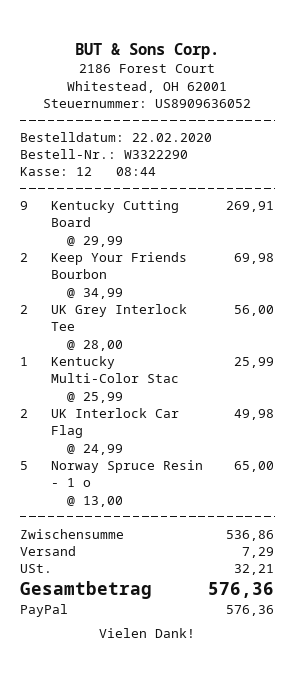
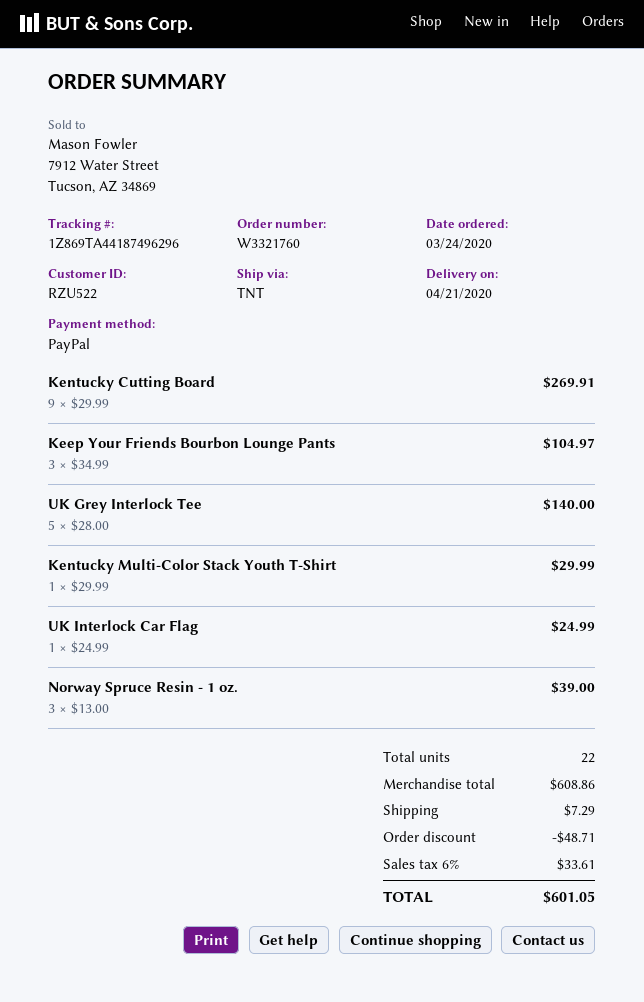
order number: W3322290 -> W3321760
order date: 2020-02-22 -> 2020-03-24
Keep Your Friends Bourbon: 2 x 34.99 = 69.98 -> 3 x 34.99 = 104.97
UK Grey Interlock Tee: 2 x 28.00 = 56.00 -> 5 x 28.00 = 140.00
Kentucky Multi-Color Stac: 1 x 25.99 = 25.99 -> 1 x 29.99 = 29.99
UK Interlock Car Flag: 2 x 24.99 = 49.98 -> 1 x 24.99 = 24.99
Norway Spruce Resin - 1 o: 5 x 13.00 = 65.00 -> 3 x 13.00 = 39.00
subtotal: 536.86 -> 608.86
discount: none -> 48.71
tax: 32.21 -> 33.61
total: 576.36 -> 601.05

